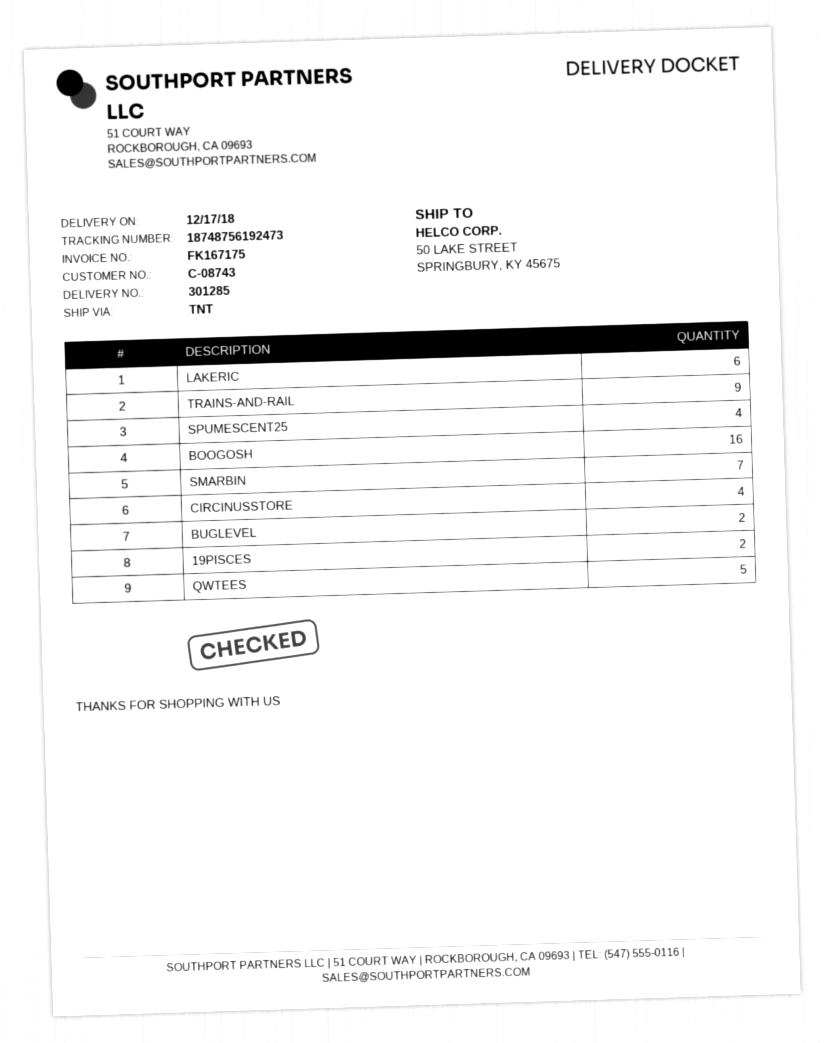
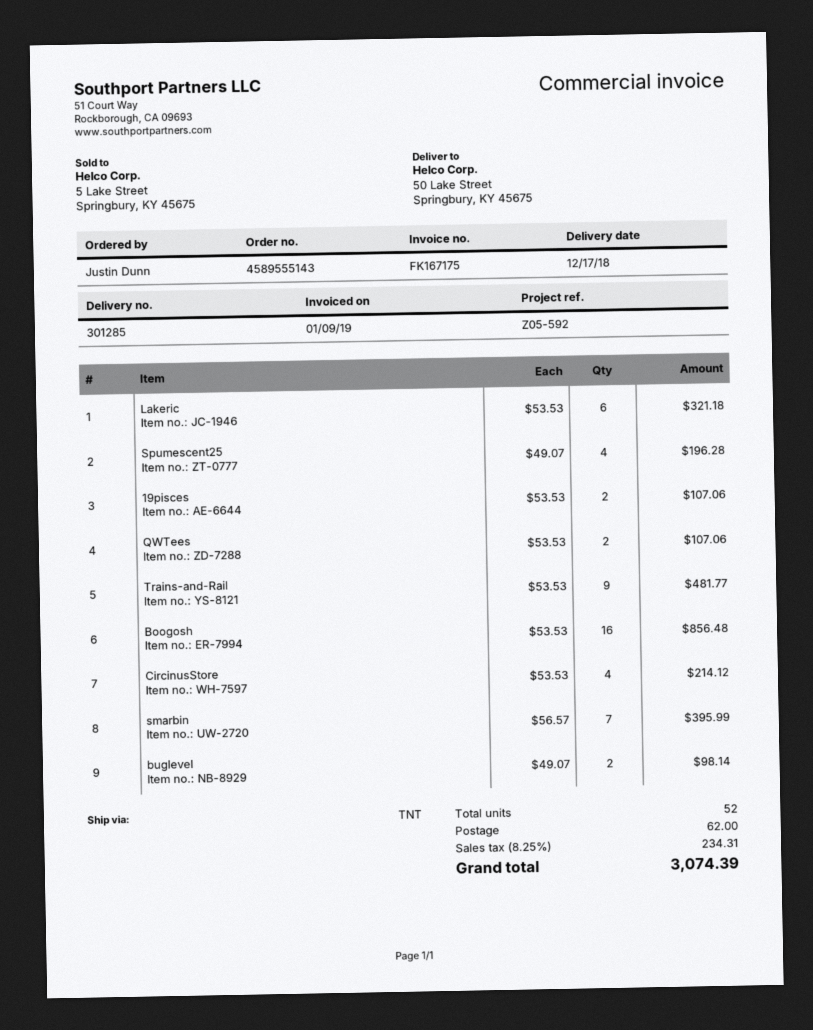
QWTEES: 5 -> 2

